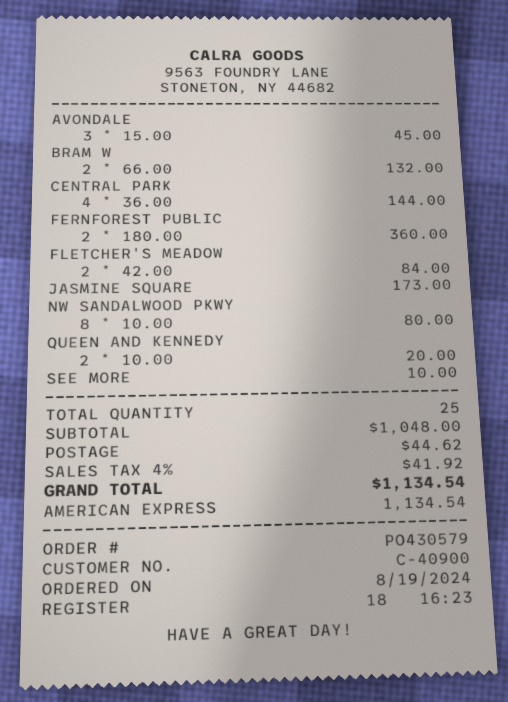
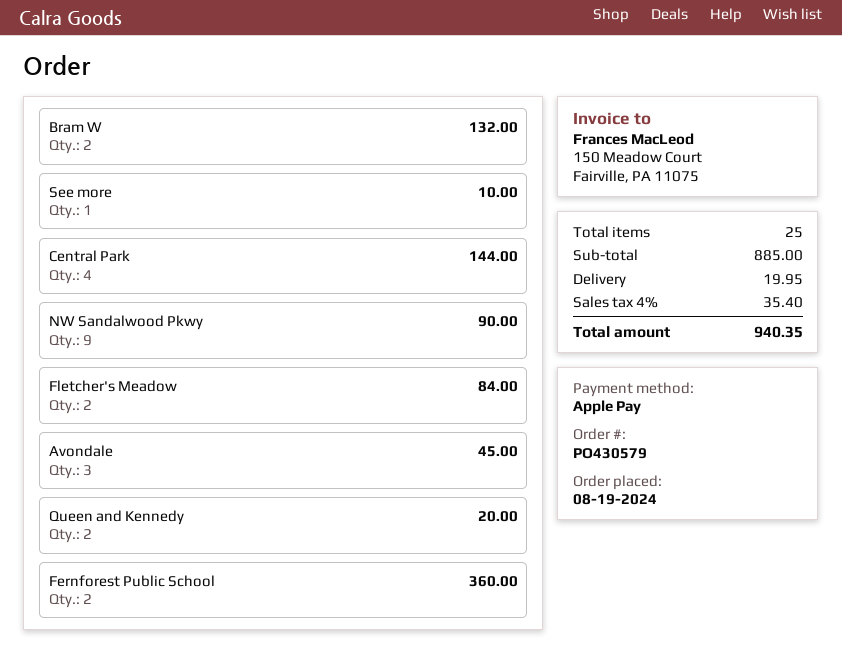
payment method: American Express -> Apple Pay
JASMINE SQUARE: 1 for 173.00 -> none
NW SANDALWOOD PKWY: 8 for 80.00 -> 9 for 90.00
subtotal: 1048.00 -> 885.00
shipping: 44.62 -> 19.95
tax: 4% = 41.92 -> 4% = 35.40
total: 1134.54 -> 940.35

